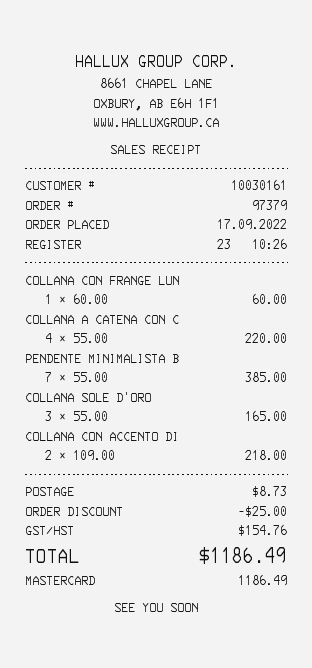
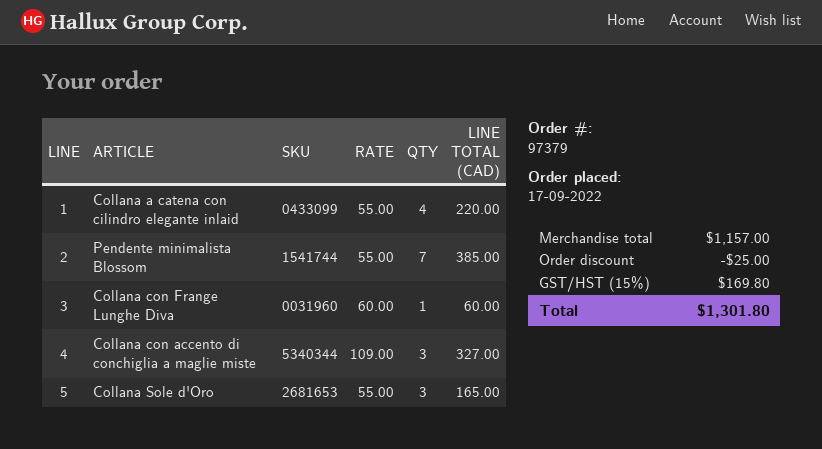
COLLANA CON ACCENTO DI: 2 x 109.00 = 218.00 -> 3 x 109.00 = 327.00
shipping: 8.73 -> none
tax: 154.76 -> 169.80
total: 1186.49 -> 1301.80

